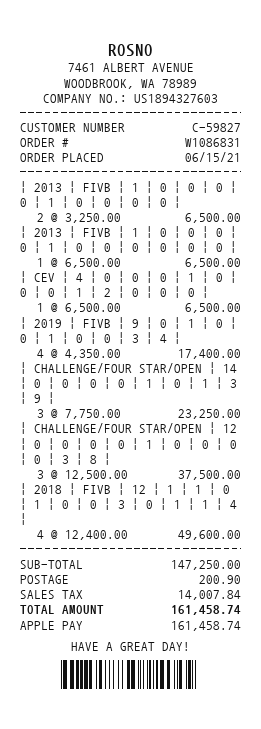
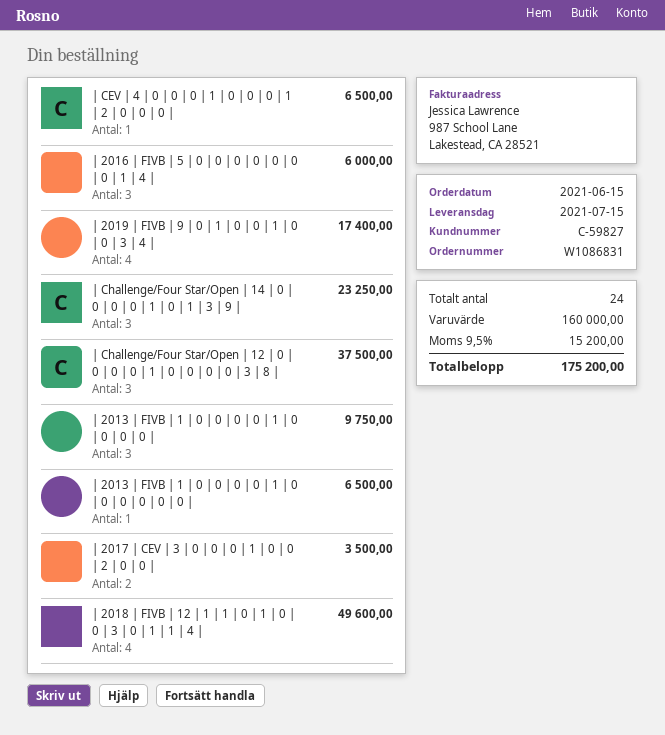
| 2013 | FIVB | 1 | 0 | 0 | 0 | 0 | 1 | 0 | 0 | 0 | 0 |: 2 for 6500.00 -> 3 for 9750.00
| 2016 | FIVB | 5 | 0 | 0 | 0 | 0 | 0 | 0 | 0 | 1 | 4 |: none -> 3 for 6000.00
| 2017 | CEV | 3 | 0 | 0 | 0 | 1 | 0 | 0 | 2 | 0 | 0 |: none -> 2 for 3500.00
subtotal: 147250.00 -> 160000.00
shipping: 200.90 -> none
tax: 14007.84 -> 15200.00
total: 161458.74 -> 175200.00

